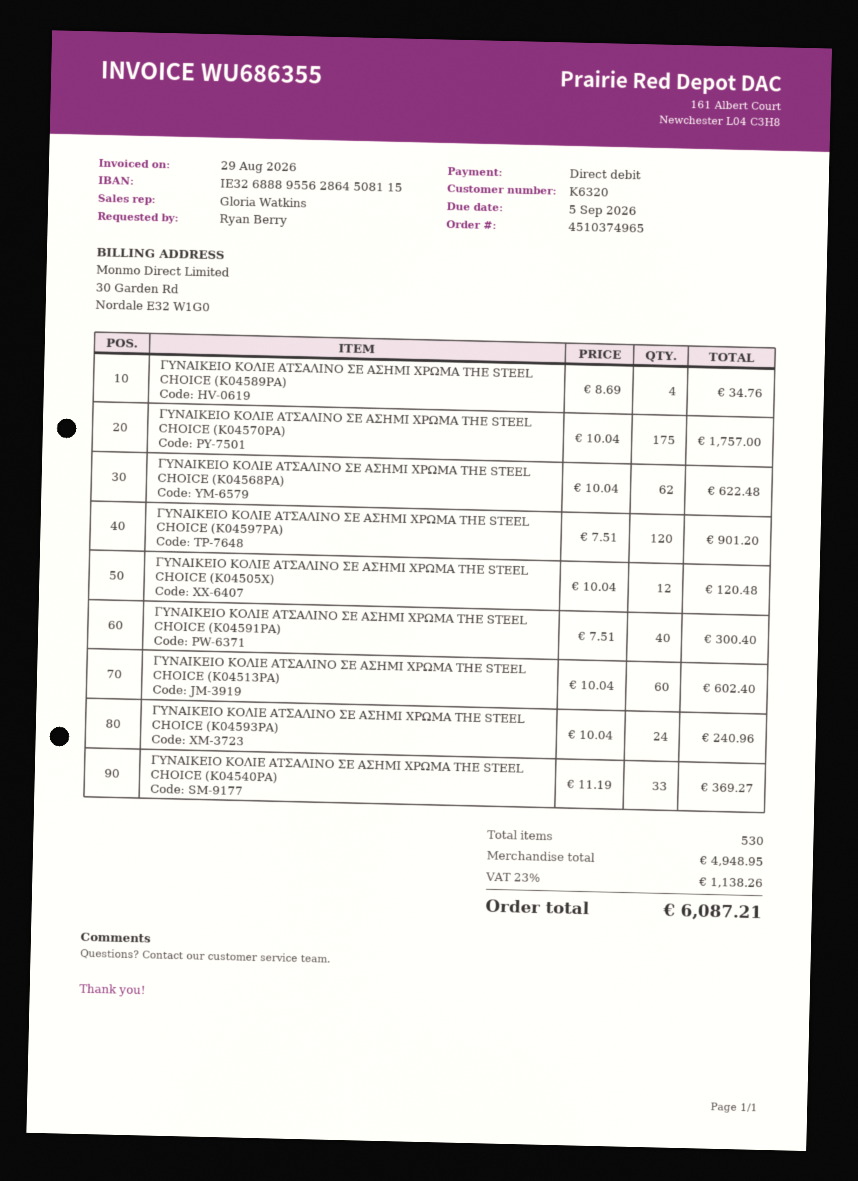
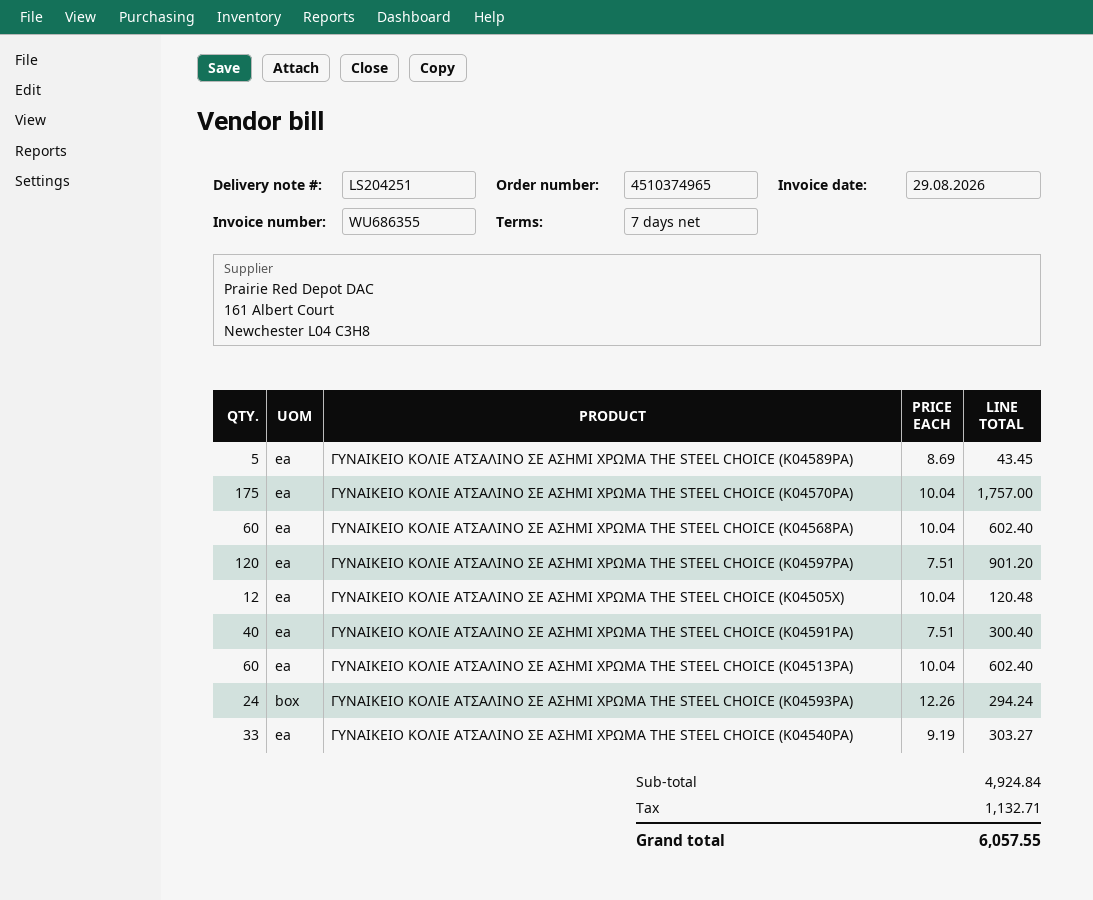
ΓΥΝΑΙΚΕΙΟ ΚΟΛΙΕ ΑΤΣΑΛΙΝΟ ΣΕ ΑΣΗΜΙ ΧΡΩΜΑ THE STEEL CHOICE (K04589PA): 4 x 8.69 = 34.76 -> 5 x 8.69 = 43.45
ΓΥΝΑΙΚΕΙΟ ΚΟΛΙΕ ΑΤΣΑΛΙΝΟ ΣΕ ΑΣΗΜΙ ΧΡΩΜΑ THE STEEL CHOICE (K04568PA): 62 x 10.04 = 622.48 -> 60 x 10.04 = 602.40
ΓΥΝΑΙΚΕΙΟ ΚΟΛΙΕ ΑΤΣΑΛΙΝΟ ΣΕ ΑΣΗΜΙ ΧΡΩΜΑ THE STEEL CHOICE (K04593PA): 24 x 10.04 = 240.96 -> 24 x 12.26 = 294.24
ΓΥΝΑΙΚΕΙΟ ΚΟΛΙΕ ΑΤΣΑΛΙΝΟ ΣΕ ΑΣΗΜΙ ΧΡΩΜΑ THE STEEL CHOICE (K04540PA): 33 x 11.19 = 369.27 -> 33 x 9.19 = 303.27
subtotal: 4948.95 -> 4924.84
tax: 1138.26 -> 1132.71
total: 6087.21 -> 6057.55

